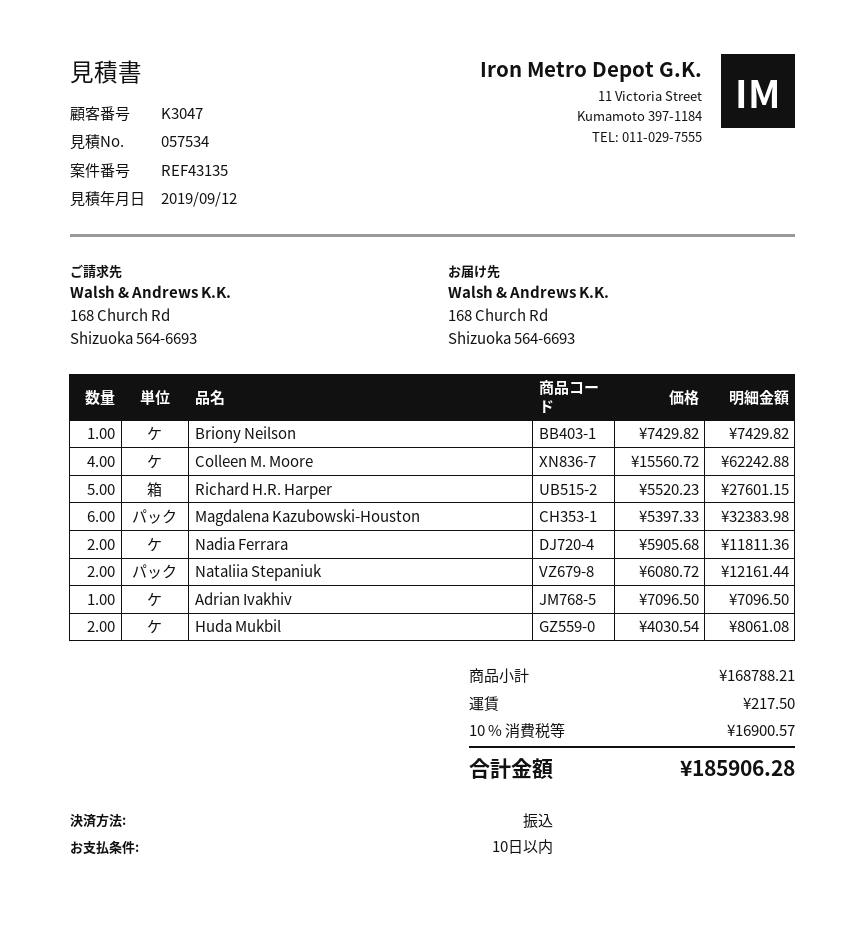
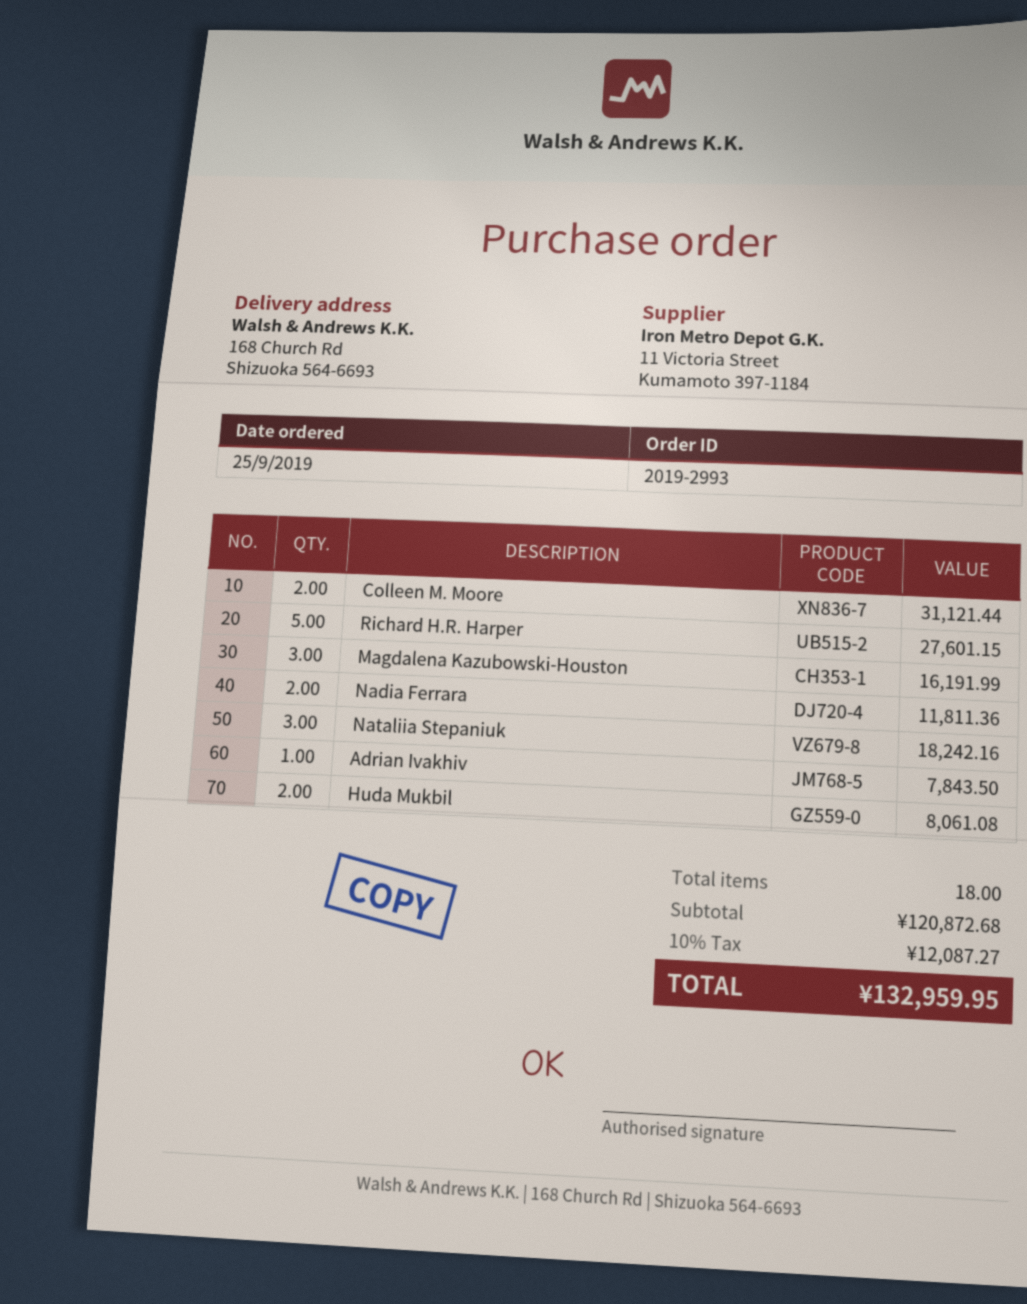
Briony Neilson: 1 for 7429.82 -> none
Colleen M. Moore: 4 for 62242.88 -> 2 for 31121.44
Magdalena Kazubowski-Houston: 6 for 32383.98 -> 3 for 16191.99
Nataliia Stepaniuk: 2 for 12161.44 -> 3 for 18242.16
Adrian Ivakhiv: 1 for 7096.50 -> 1 for 7843.50
subtotal: 168788.21 -> 120872.68
shipping: 217.50 -> none
tax: 10% = 16900.57 -> 10% = 12087.27
total: 185906.28 -> 132959.95

